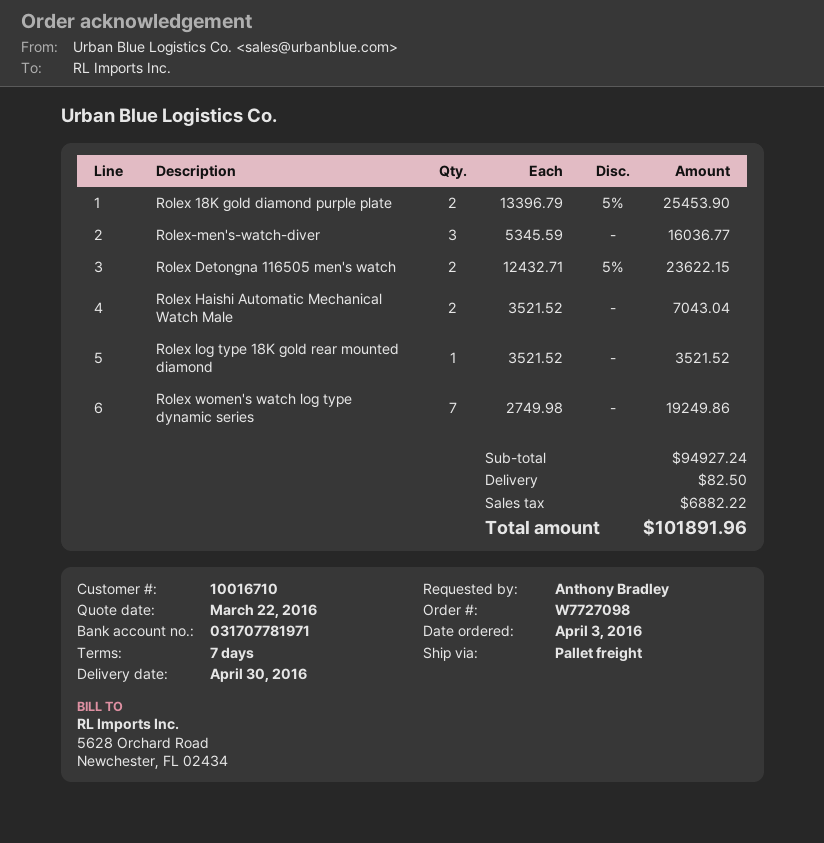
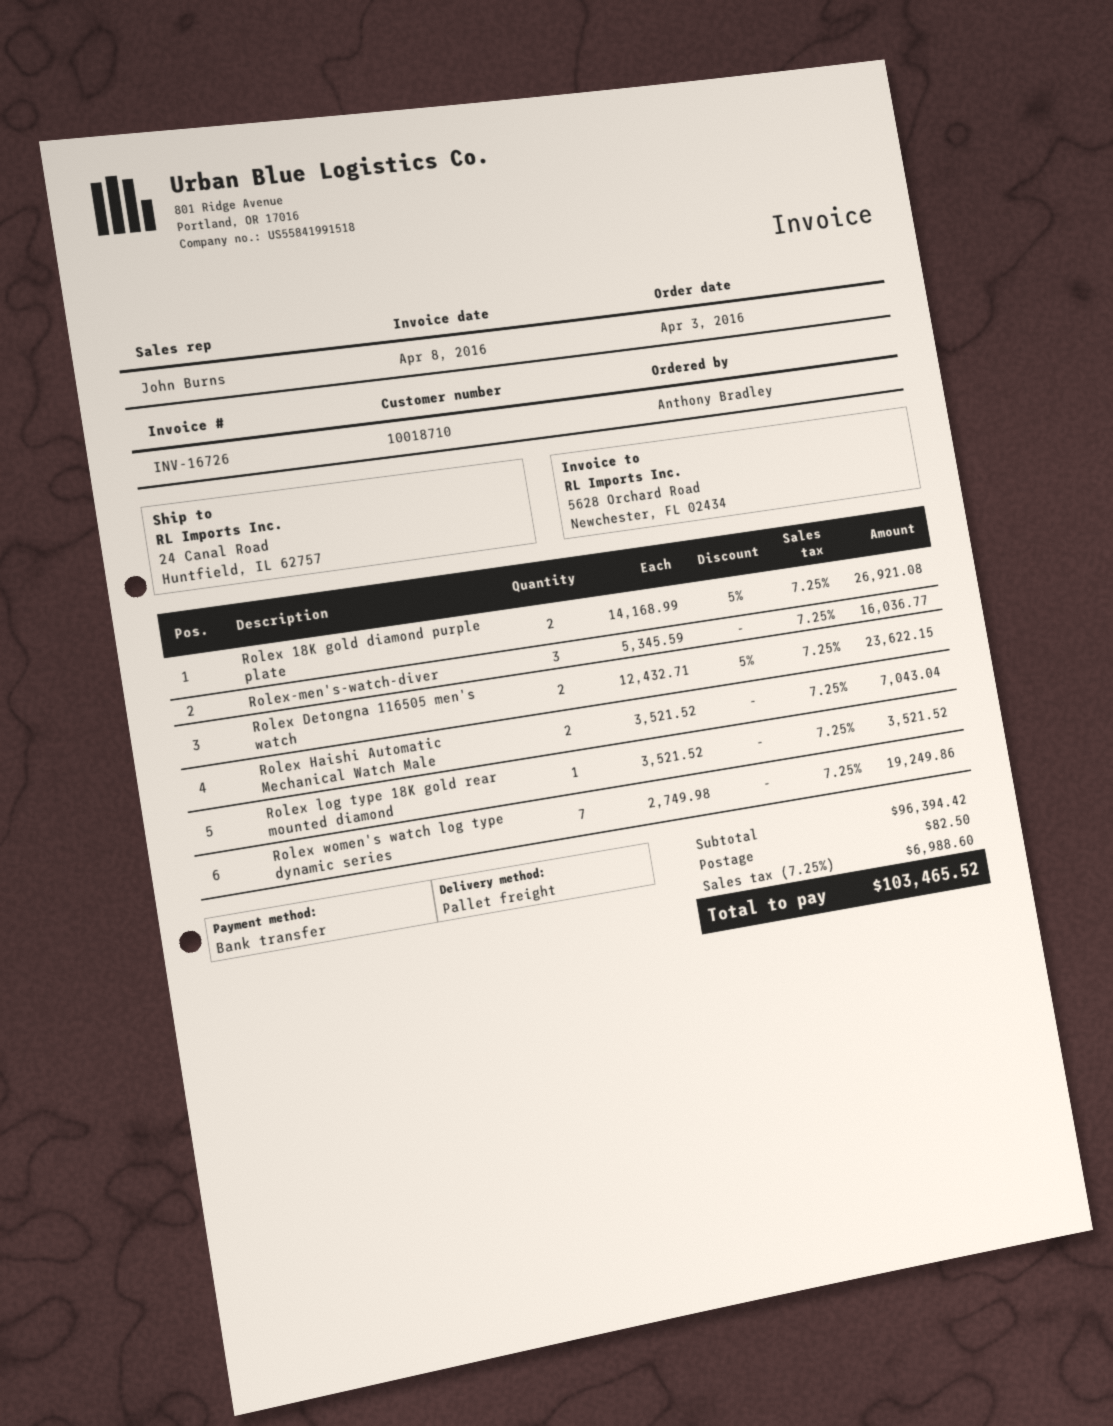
customer number: 10016710 -> 10018710
Rolex 18K gold diamond purple plate: 2 x 13396.79 - 5% = 25453.90 -> 2 x 14168.99 - 5% = 26921.08
subtotal: 94927.24 -> 96394.42
tax: 6882.22 -> 6988.60
total: 101891.96 -> 103465.52

